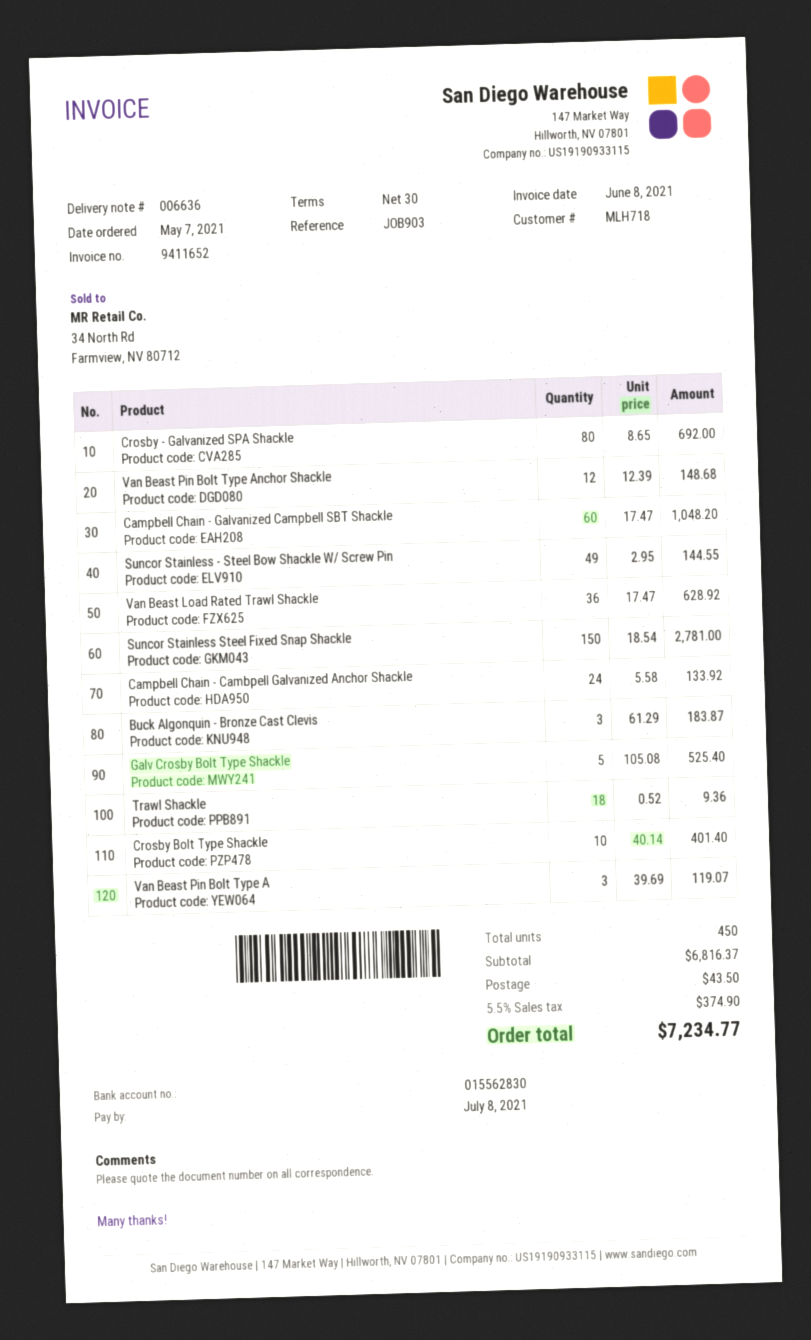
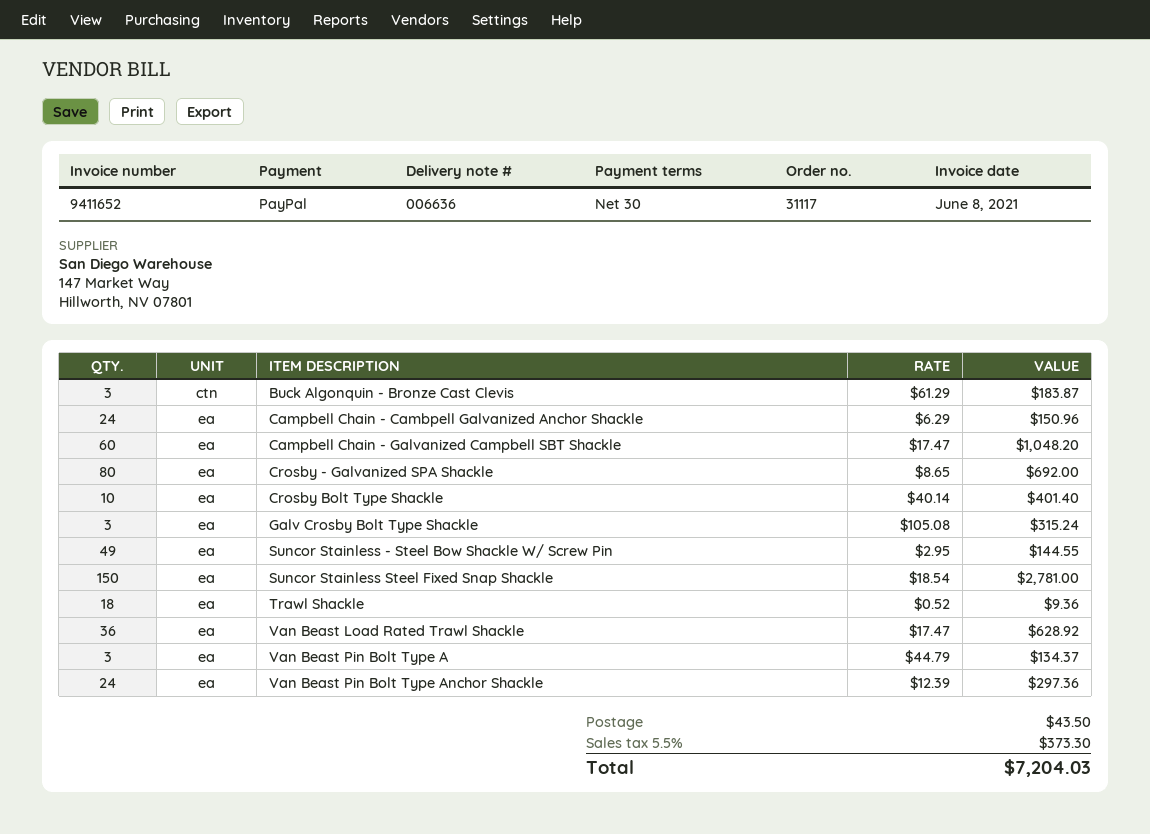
Van Beast Pin Bolt Type Anchor Shackle: 12 x 12.39 = 148.68 -> 24 x 12.39 = 297.36
Campbell Chain - Cambpell Galvanized Anchor Shackle: 24 x 5.58 = 133.92 -> 24 x 6.29 = 150.96
Galv Crosby Bolt Type Shackle: 5 x 105.08 = 525.40 -> 3 x 105.08 = 315.24
Van Beast Pin Bolt Type A: 3 x 39.69 = 119.07 -> 3 x 44.79 = 134.37
tax: 5.5% = 374.90 -> 5.5% = 373.30
total: 7234.77 -> 7204.03

